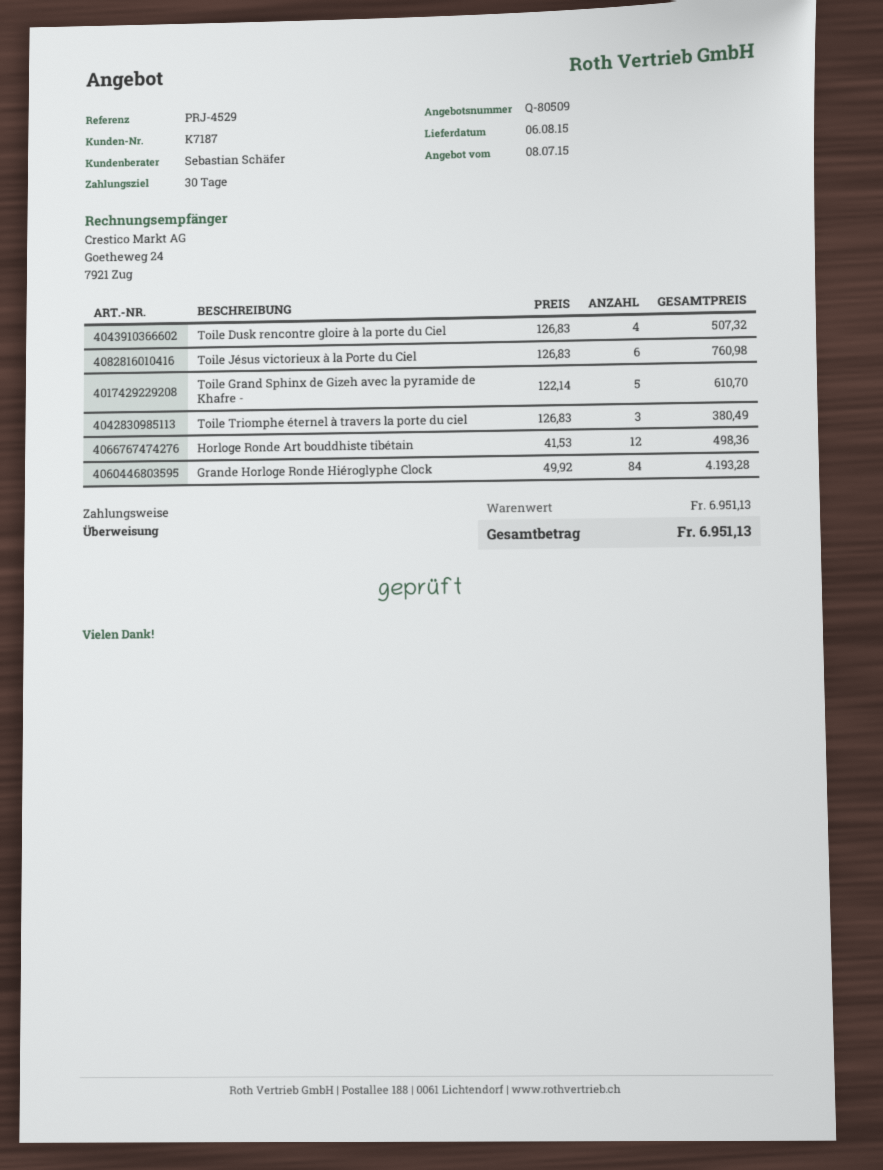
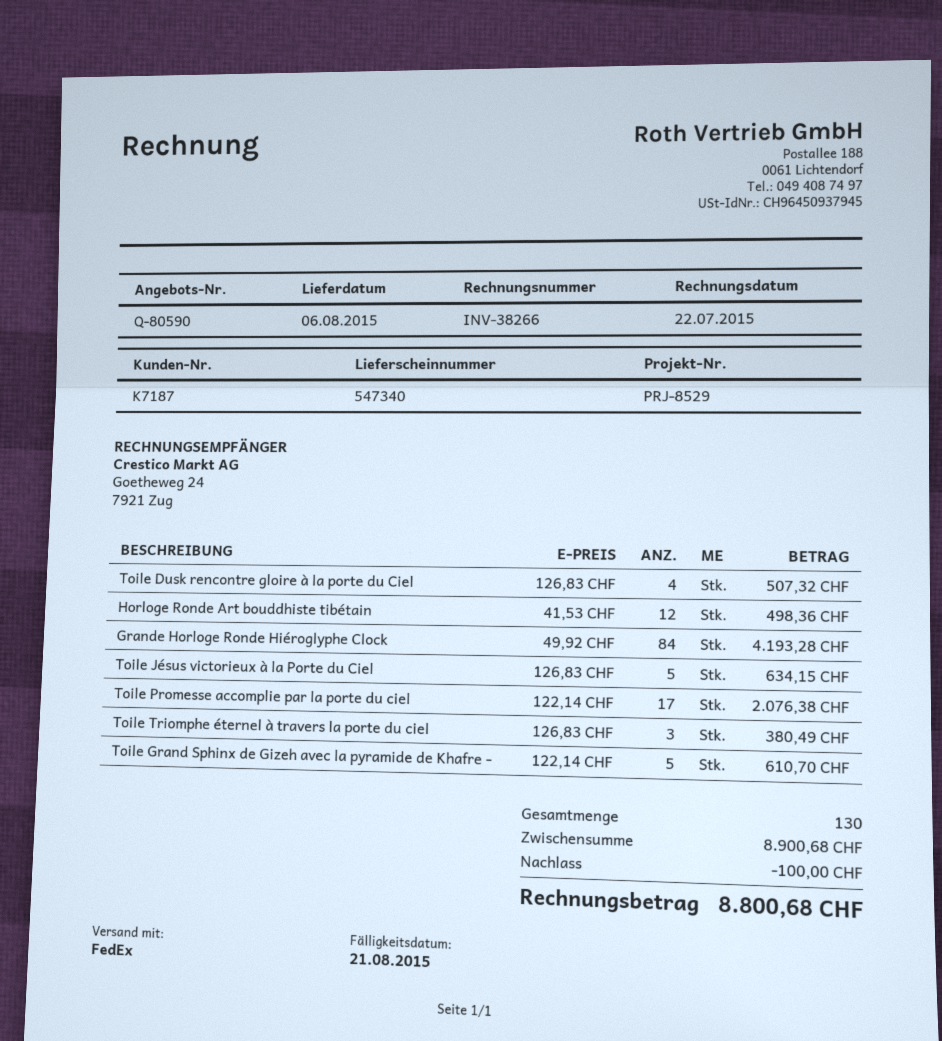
quote number: Q-80509 -> Q-80590
reference: PRJ-4529 -> PRJ-8529
Toile Jésus victorieux à la Porte du Ciel: 6 x 126.83 = 760.98 -> 5 x 126.83 = 634.15
Toile Promesse accomplie par la porte du ciel: none -> 17 x 122.14 = 2076.38
subtotal: 6951.13 -> 8900.68
discount: none -> 100.00
total: 6951.13 -> 8800.68

